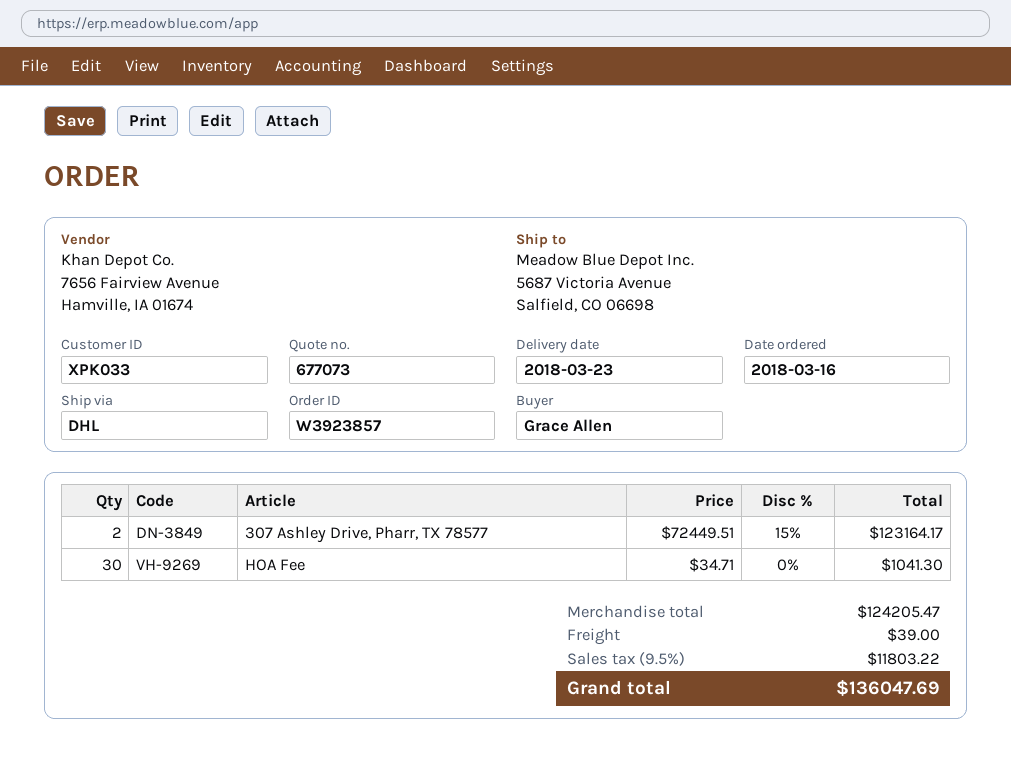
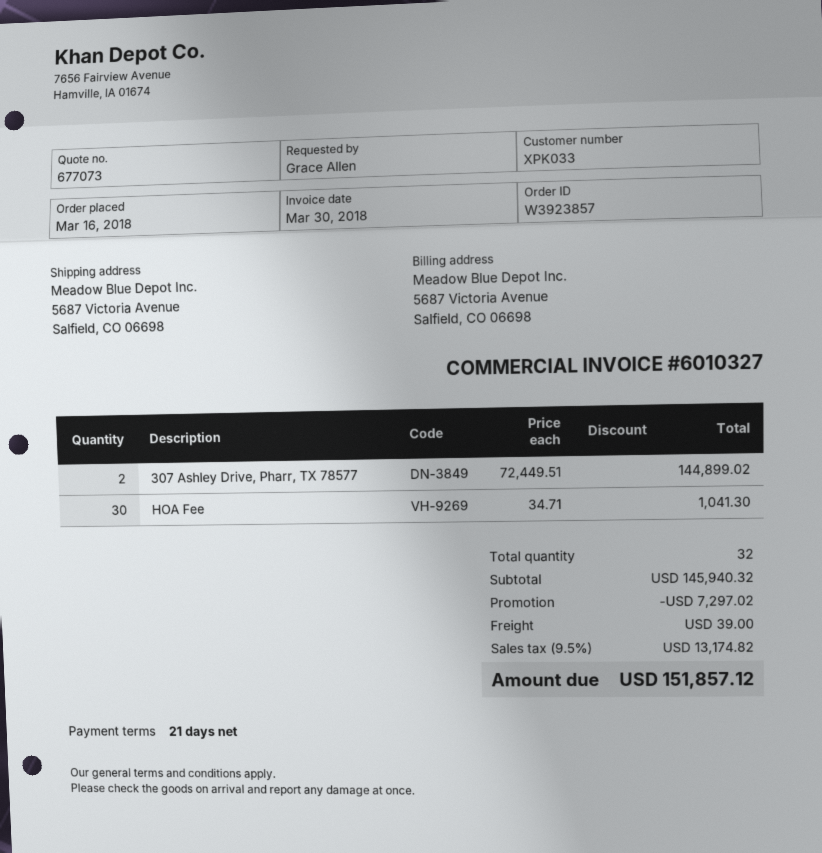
307 Ashley Drive, Pharr, TX 78577: 2 x 72449.51 - 15% = 123164.17 -> 2 x 72449.51 = 144899.02
subtotal: 124205.47 -> 145940.32
discount: none -> 7297.02
tax: 9.5% = 11803.22 -> 9.5% = 13174.82
total: 136047.69 -> 151857.12

